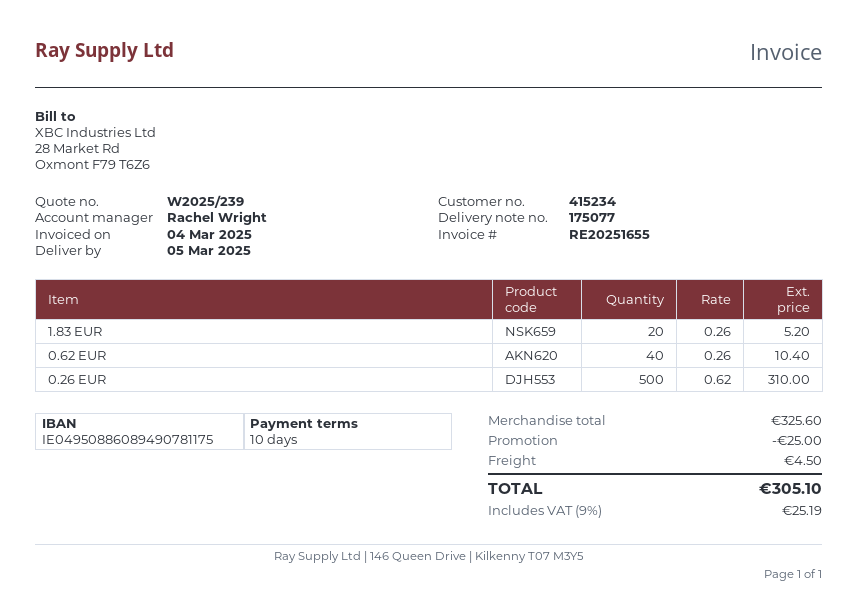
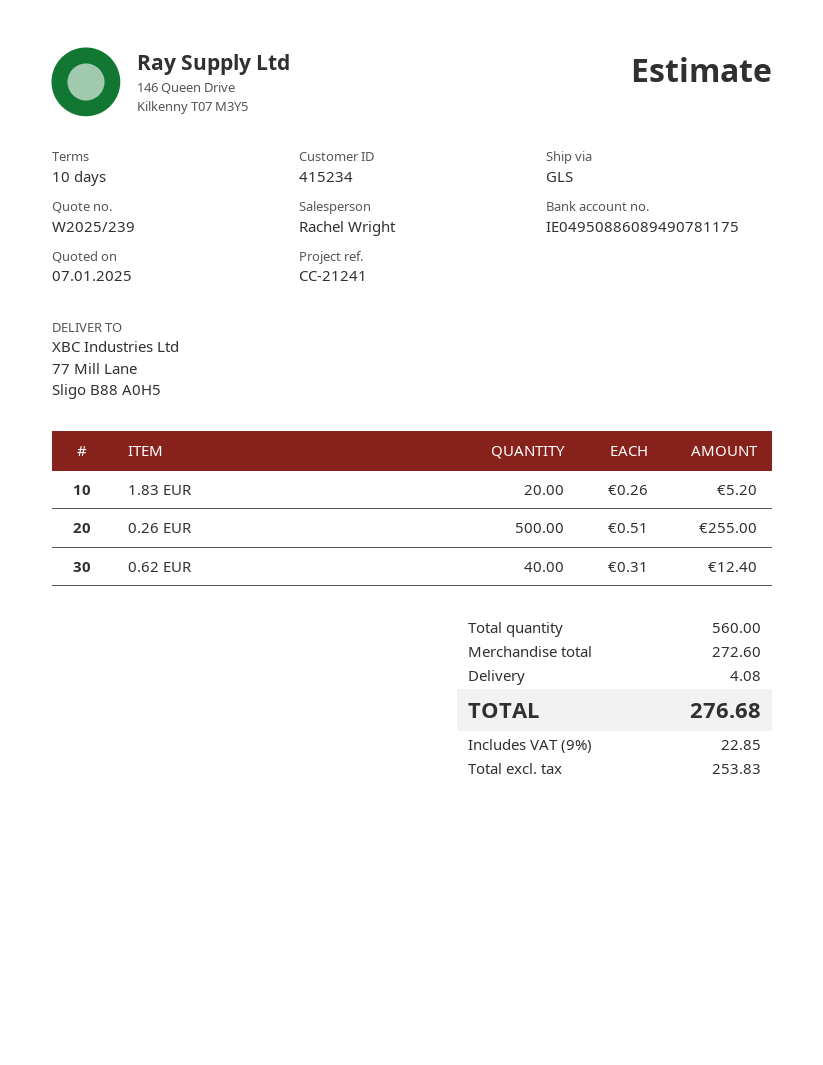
0.62 EUR: 40 x 0.26 = 10.40 -> 40 x 0.31 = 12.40
0.26 EUR: 500 x 0.62 = 310.00 -> 500 x 0.51 = 255.00
subtotal: 325.60 -> 272.60
discount: 25.00 -> none
shipping: 4.50 -> 4.08
tax: 9% = 25.19 -> 9% = 22.85
total: 305.10 -> 276.68

